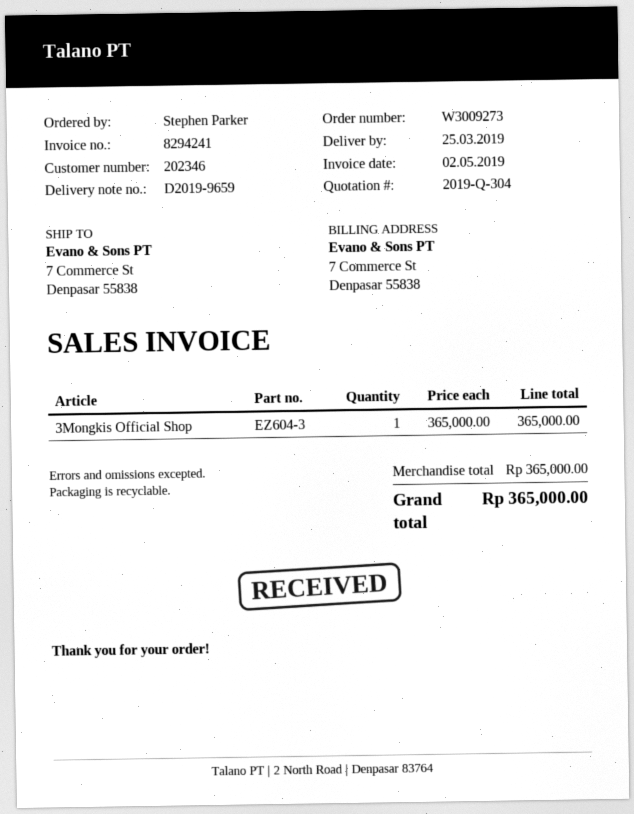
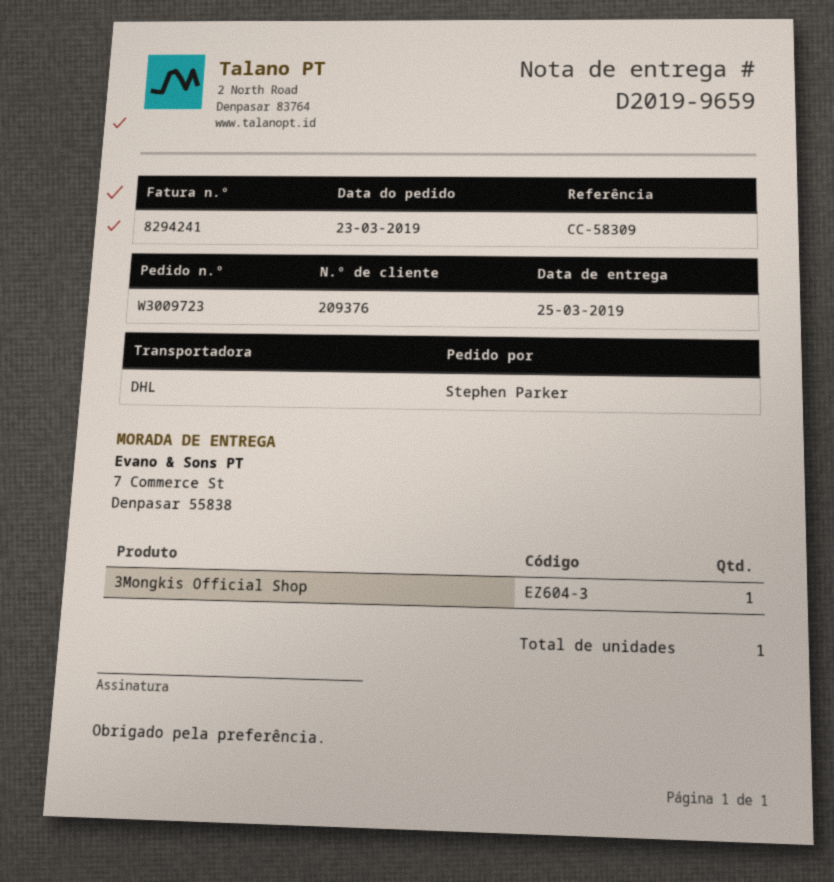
order number: W3009273 -> W3009723
customer number: 202346 -> 209376

